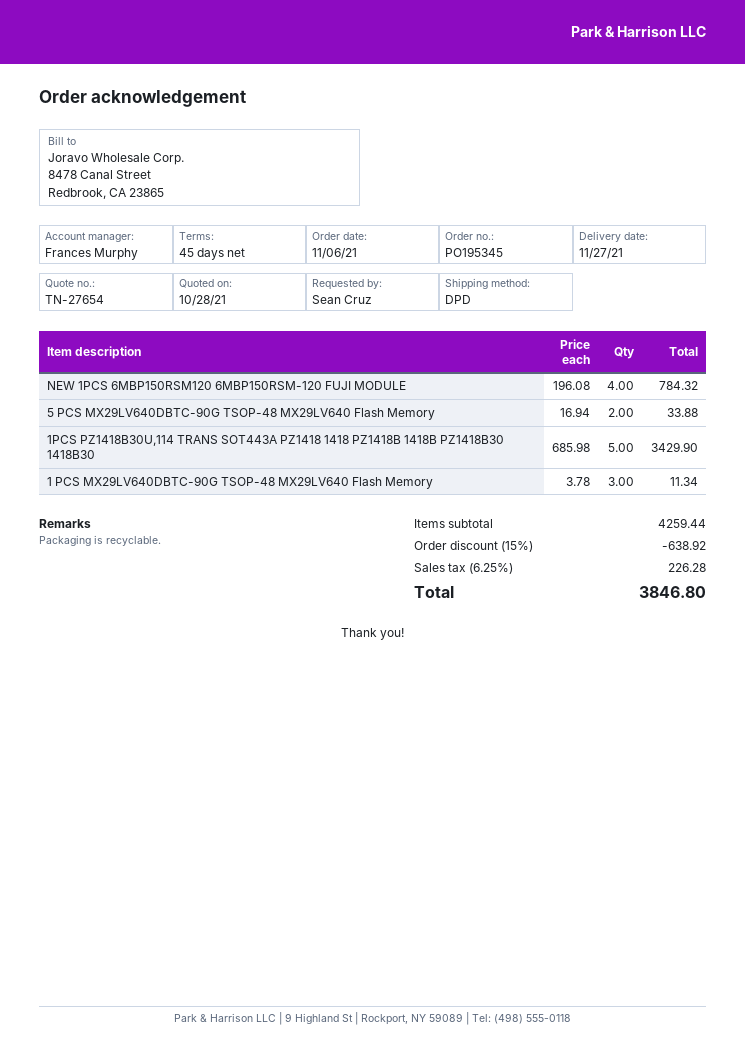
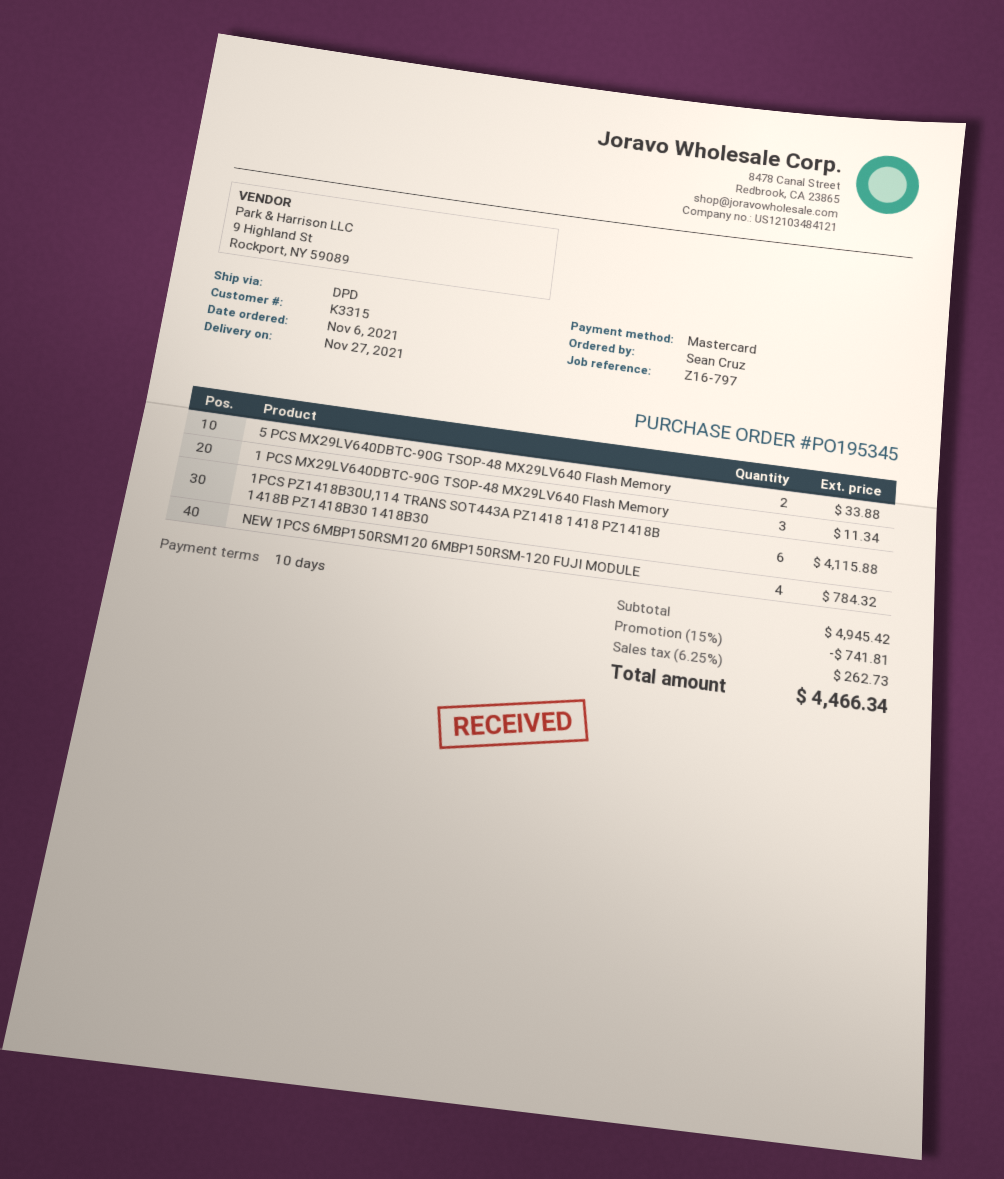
payment terms: 45 days -> 10 days
1PCS PZ1418B30U,114 TRANS SOT443A PZ1418 1418 PZ1418B 1418B PZ1418B30 1418B30: 5 for 3429.90 -> 6 for 4115.88
subtotal: 4259.44 -> 4945.42
discount: 15% = 638.92 -> 15% = 741.81
tax: 6.25% = 226.28 -> 6.25% = 262.73
total: 3846.80 -> 4466.34

